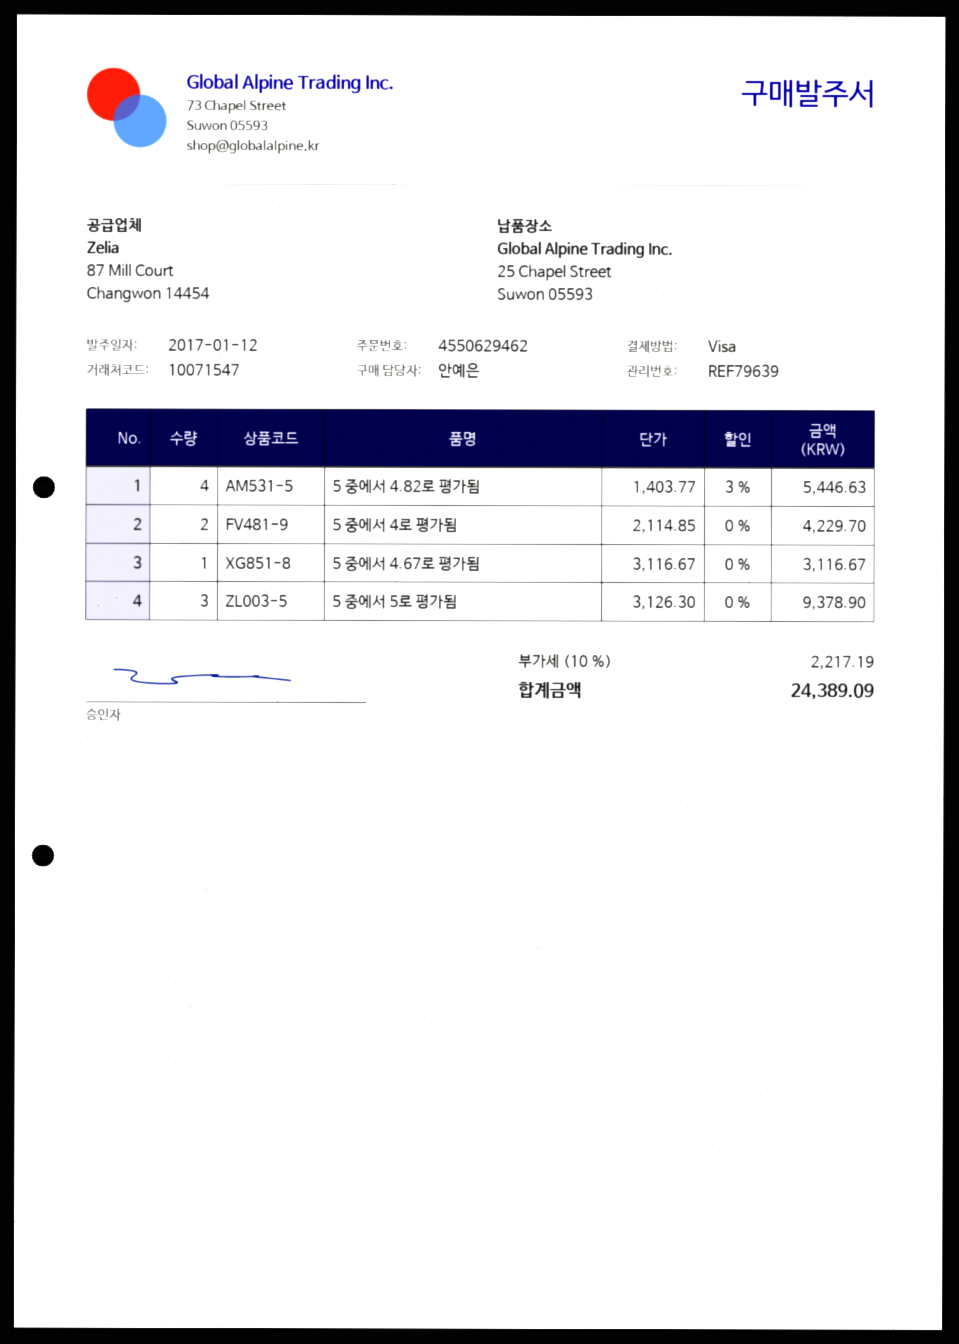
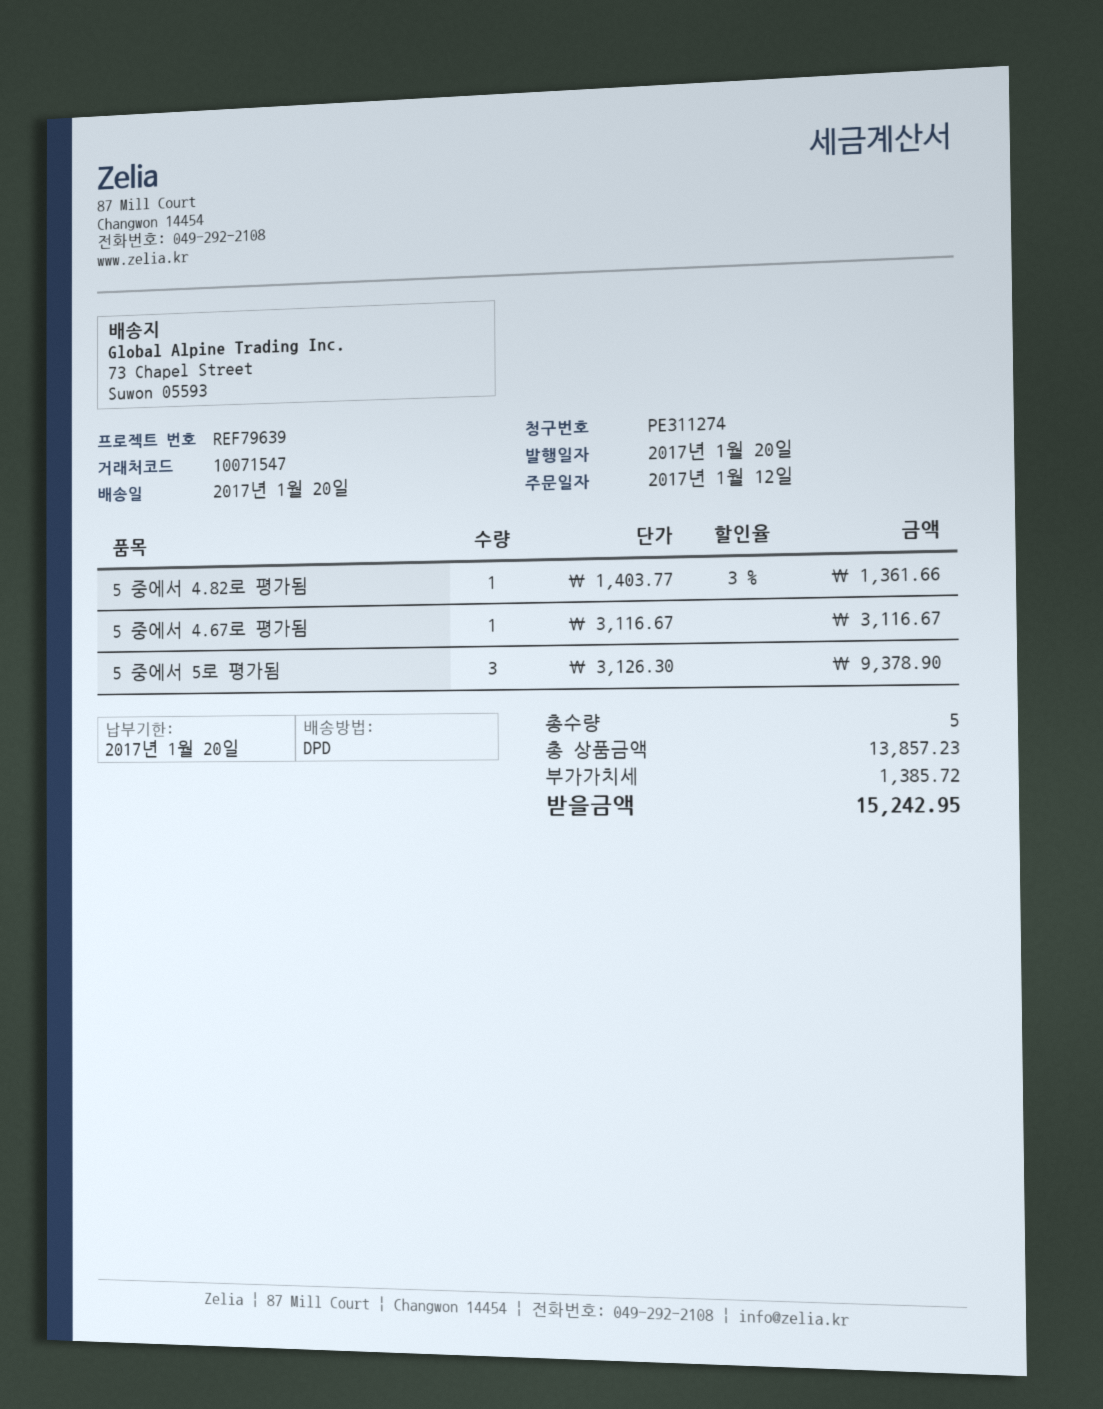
ship to: 25 Chapel Street, Suwon 05593 -> 73 Chapel Street, Suwon 05593
5 중에서 4.82로 평가됨: 4 x 1403.77 - 3% = 5446.63 -> 1 x 1403.77 - 3% = 1361.66
5 중에서 4로 평가됨: 2 x 2114.85 = 4229.70 -> none
tax: 2217.19 -> 1385.72
total: 24389.09 -> 15242.95

